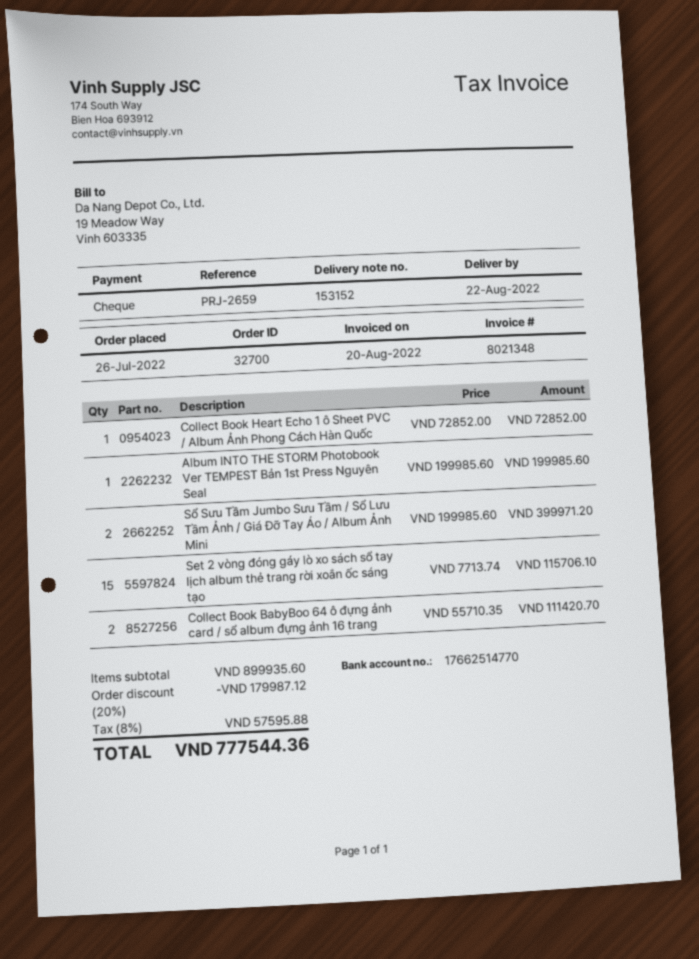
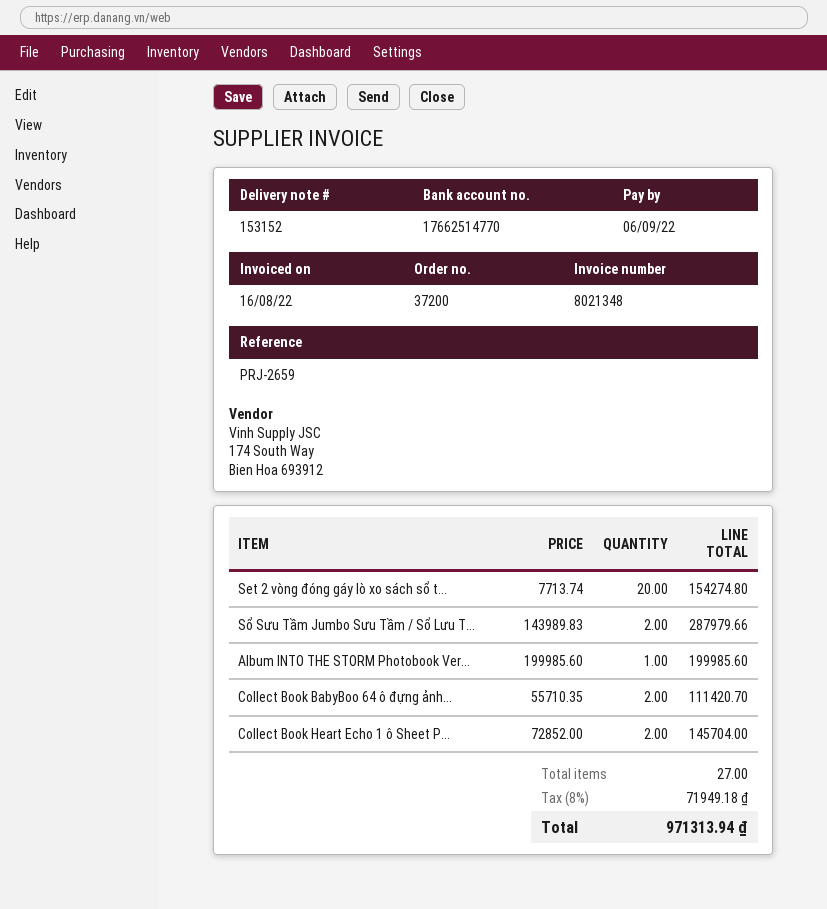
order number: 32700 -> 37200
invoice date: 2022-08-20 -> 2022-08-16
Collect Book Heart Echo 1 ô Sheet PVC / Album Ảnh Phong Cách Hàn Quốc: 1 x 72852.00 = 72852.00 -> 2 x 72852.00 = 145704.00
Sổ Sưu Tầm Jumbo Sưu Tầm / Sổ Lưu Tầm Ảnh / Giá Đỡ Tay Áo / Album Ảnh Mini: 2 x 199985.60 = 399971.20 -> 2 x 143989.83 = 287979.66
Set 2 vòng đóng gáy lò xo sách sổ tay lịch album thẻ trang rời xoắn ốc sáng tạo: 15 x 7713.74 = 115706.10 -> 20 x 7713.74 = 154274.80
discount: 20% = 179987.12 -> none
tax: 8% = 57595.88 -> 8% = 71949.18
total: 777544.36 -> 971313.94

